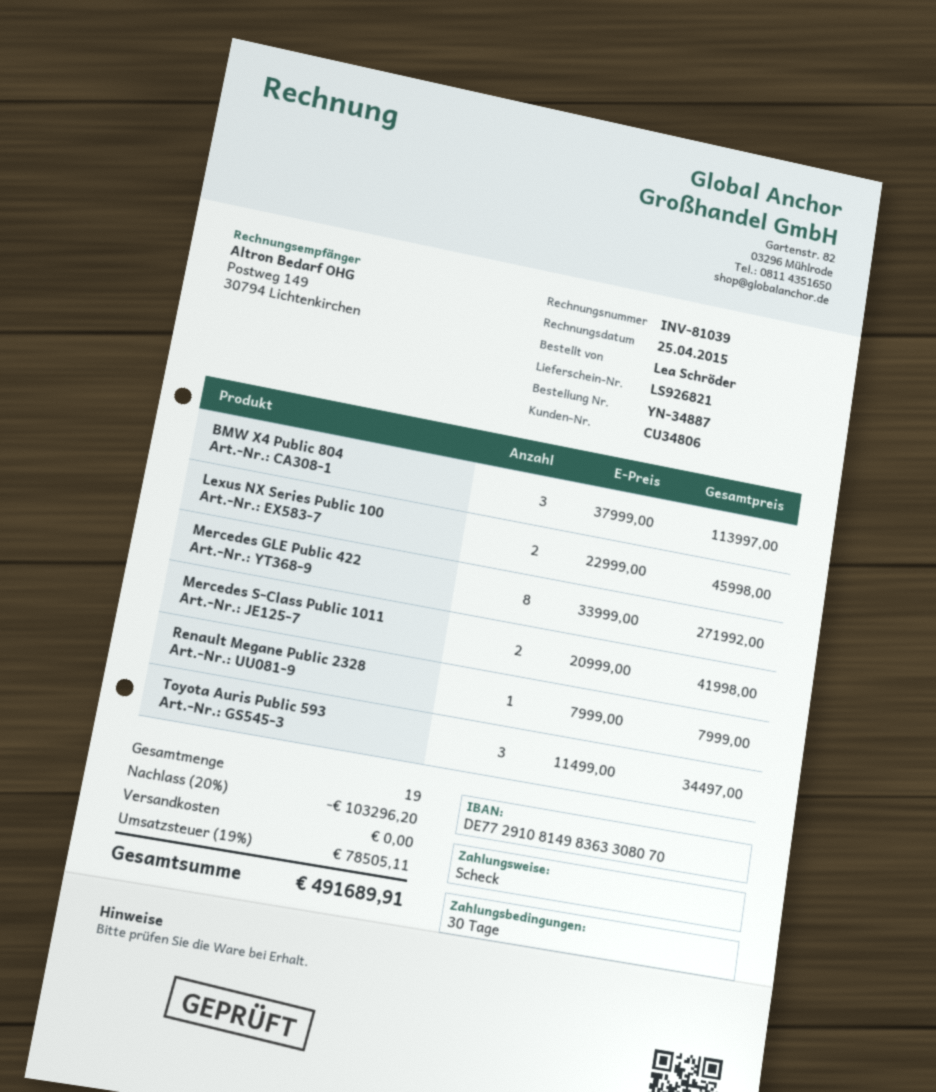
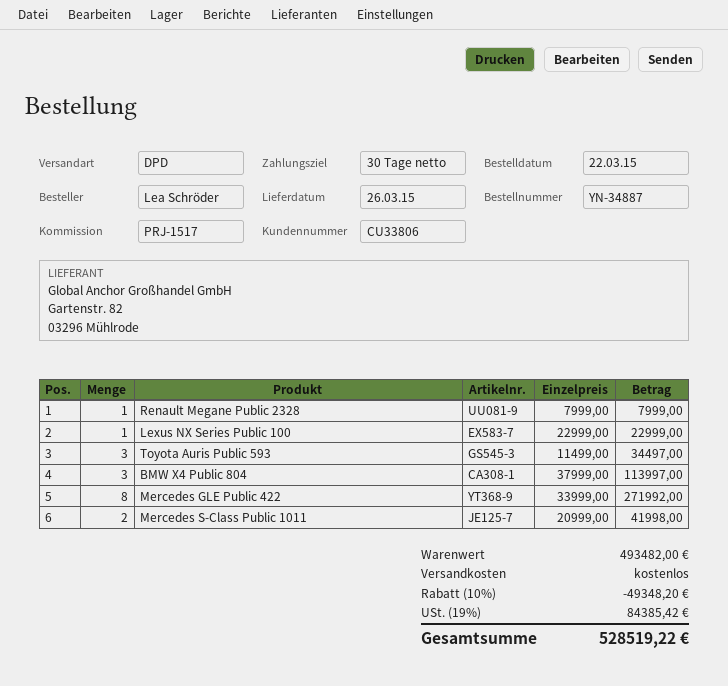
customer number: CU34806 -> CU33806
Lexus NX Series Public 100: 2 x 22999.00 = 45998.00 -> 1 x 22999.00 = 22999.00
discount: 20% = 103296.20 -> 10% = 49348.20
tax: 19% = 78505.11 -> 19% = 84385.42
total: 491689.91 -> 528519.22

